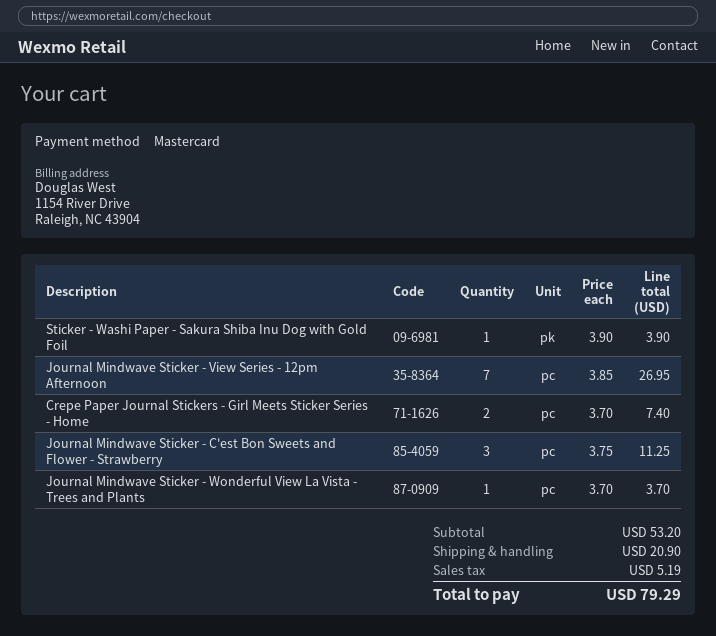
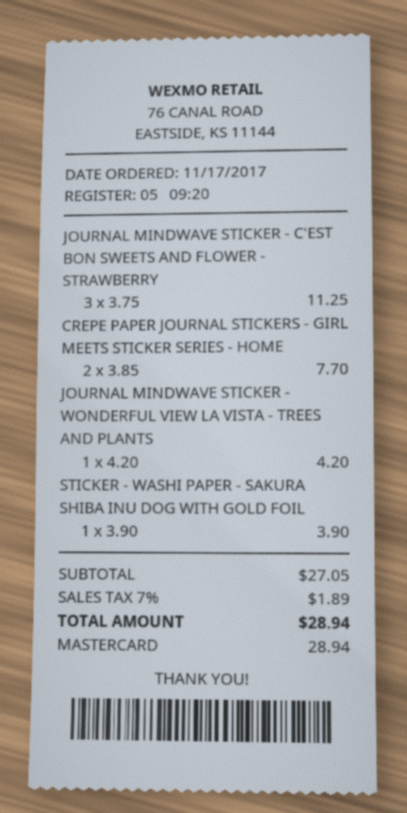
Journal Mindwave Sticker - View Series - 12pm Afternoon: 7 x 3.85 = 26.95 -> none
Crepe Paper Journal Stickers - Girl Meets Sticker Series - Home: 2 x 3.70 = 7.40 -> 2 x 3.85 = 7.70
Journal Mindwave Sticker - Wonderful View La Vista - Trees and Plants: 1 x 3.70 = 3.70 -> 1 x 4.20 = 4.20
subtotal: 53.20 -> 27.05
shipping: 20.90 -> none
tax: 5.19 -> 1.89
total: 79.29 -> 28.94

